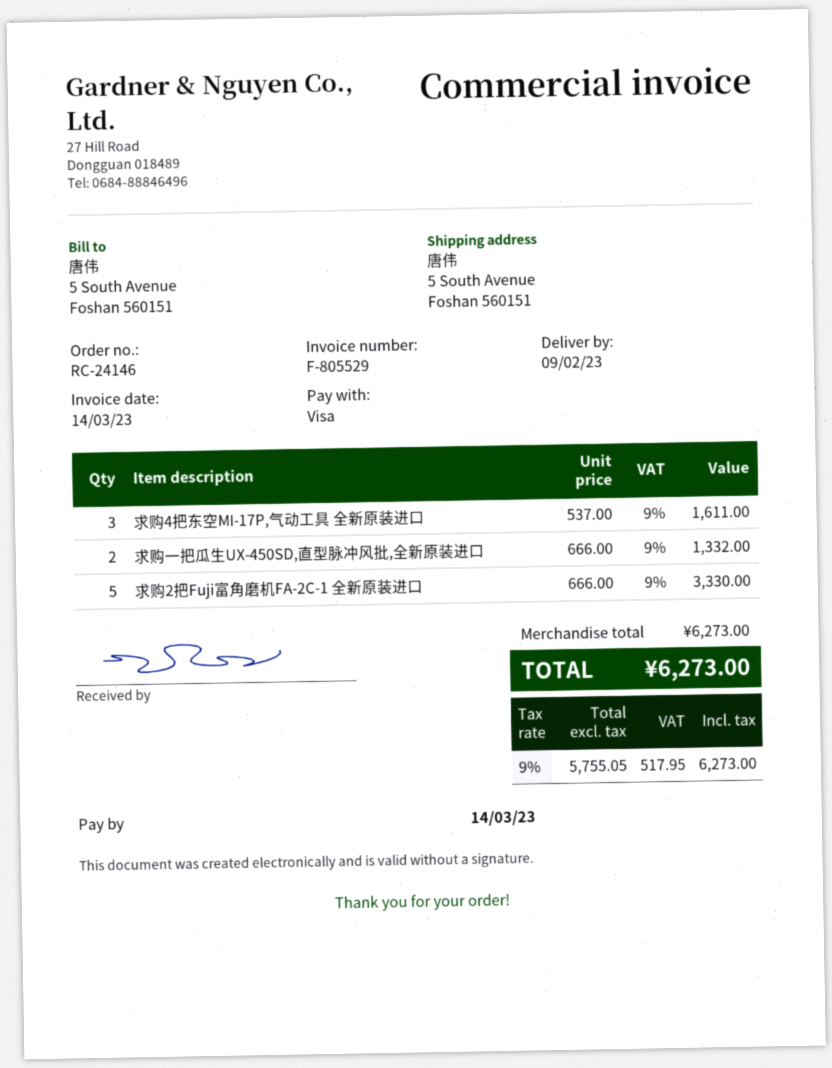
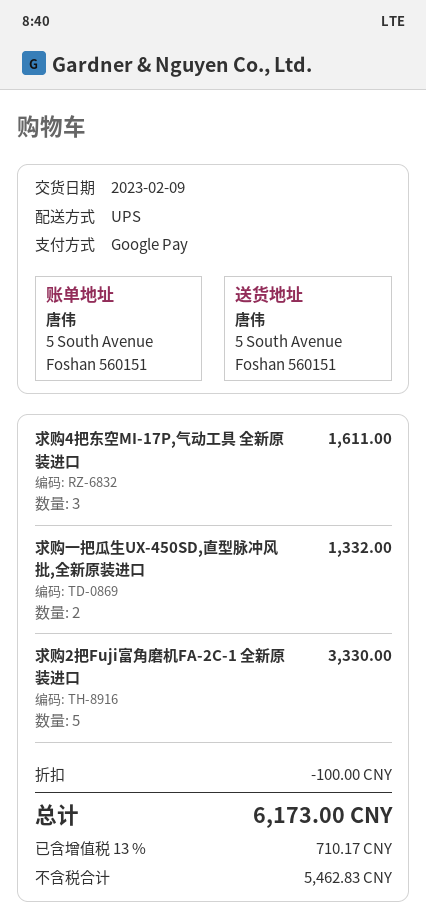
payment method: Visa -> Google Pay
discount: none -> 100.00
net: 5755.05 -> 5462.83
tax: 9% = 517.95 -> 13% = 710.17
total: 6273.00 -> 6173.00

